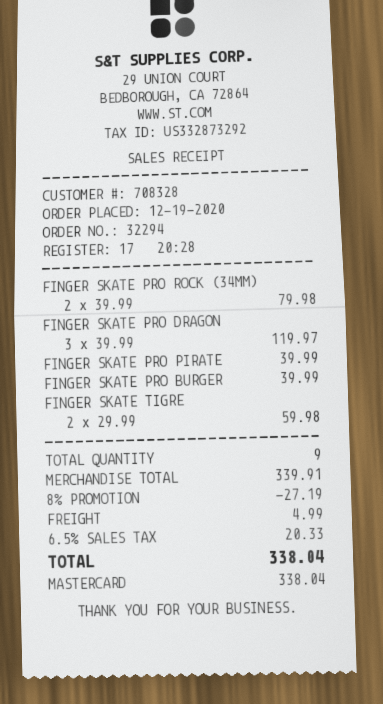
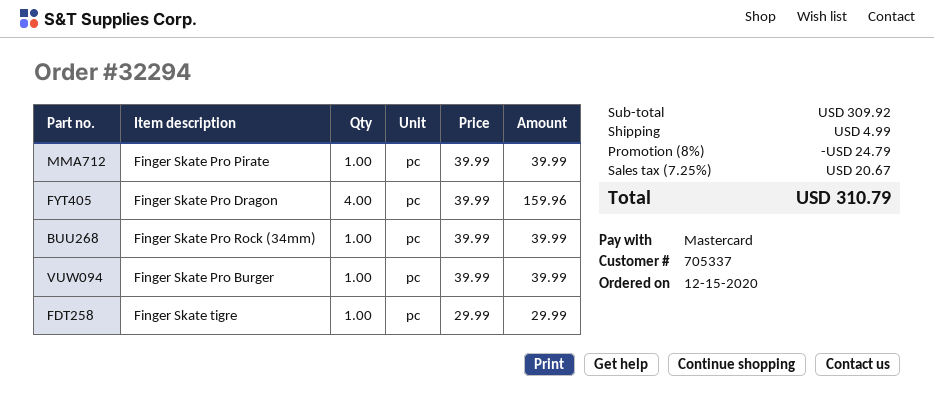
order date: 2020-12-19 -> 2020-12-15
customer number: 708328 -> 705337
FINGER SKATE PRO ROCK (34MM): 2 x 39.99 = 79.98 -> 1 x 39.99 = 39.99
FINGER SKATE PRO DRAGON: 3 x 39.99 = 119.97 -> 4 x 39.99 = 159.96
FINGER SKATE TIGRE: 2 x 29.99 = 59.98 -> 1 x 29.99 = 29.99
subtotal: 339.91 -> 309.92
discount: 8% = 27.19 -> 8% = 24.79
tax: 6.5% = 20.33 -> 7.25% = 20.67
total: 338.04 -> 310.79

